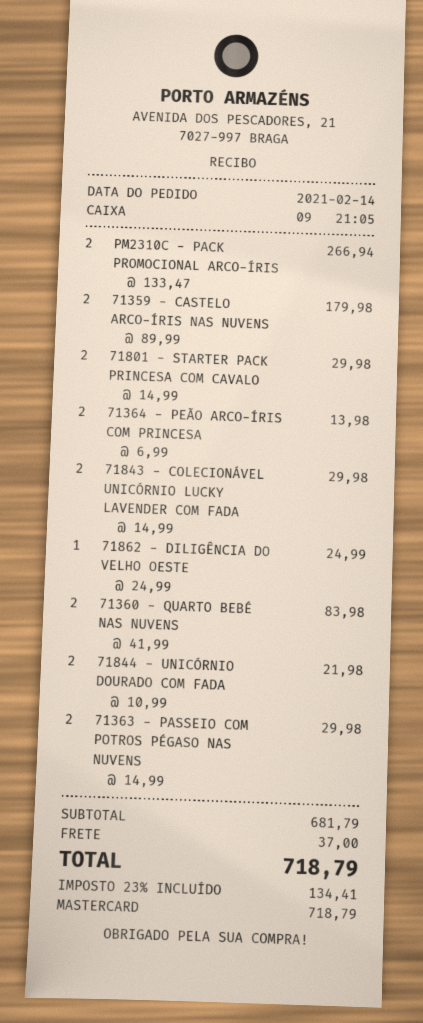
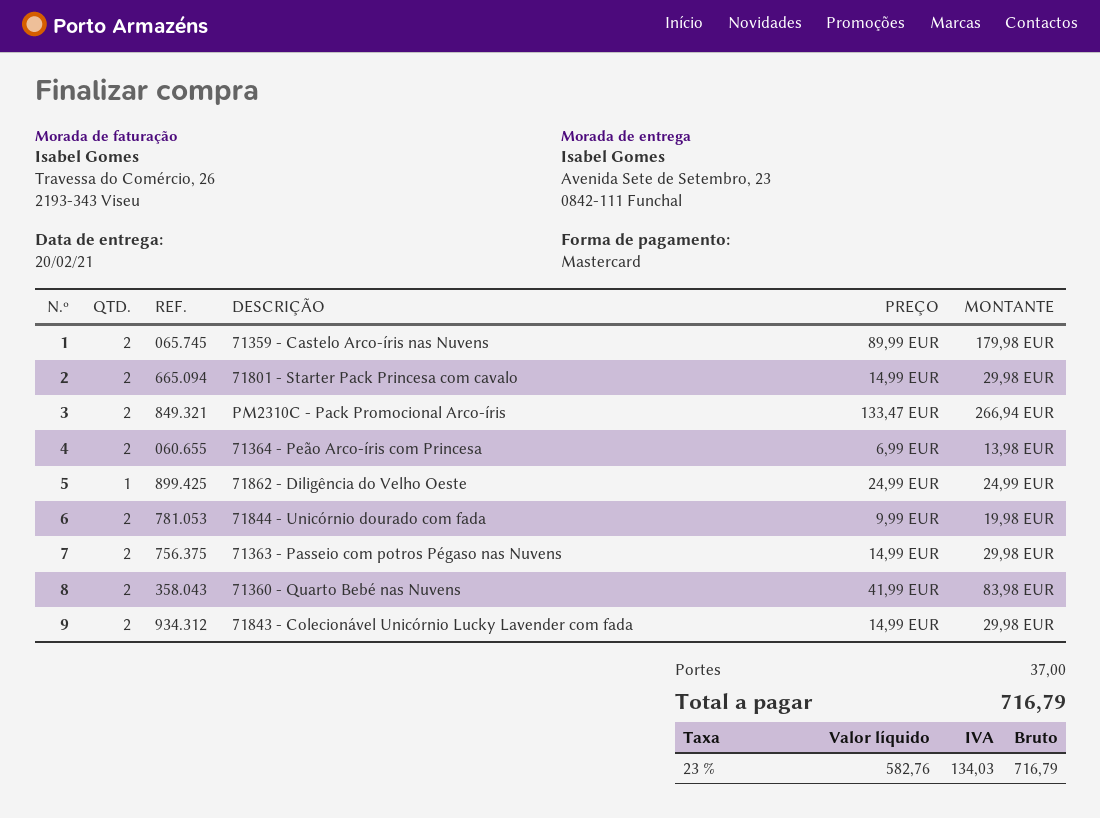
71844 - UNICÓRNIO DOURADO COM FADA: 2 x 10.99 = 21.98 -> 2 x 9.99 = 19.98
tax: 23% = 134.41 -> 23% = 134.03
total: 718.79 -> 716.79

